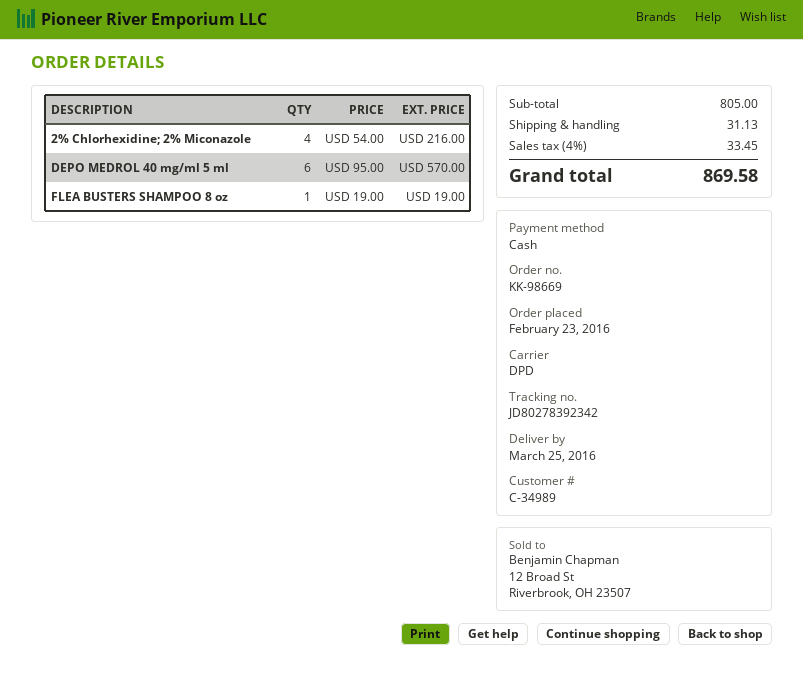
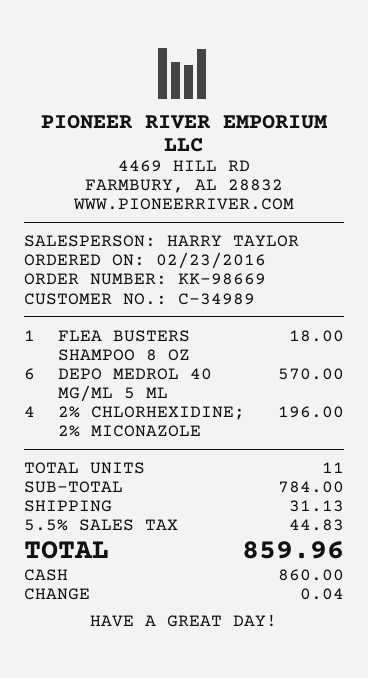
2% Chlorhexidine; 2% Miconazole: 4 for 216.00 -> 4 for 196.00
FLEA BUSTERS SHAMPOO 8 oz: 1 for 19.00 -> 1 for 18.00
subtotal: 805.00 -> 784.00
tax: 4% = 33.45 -> 5.5% = 44.83
total: 869.58 -> 859.96

